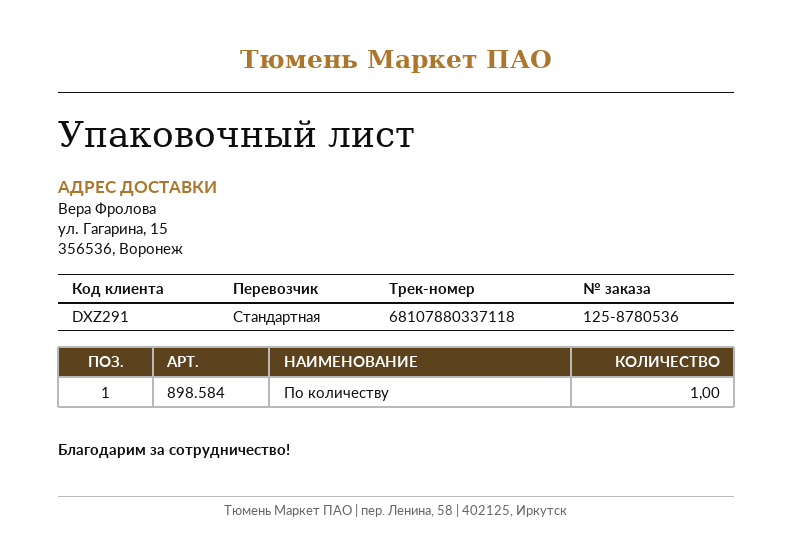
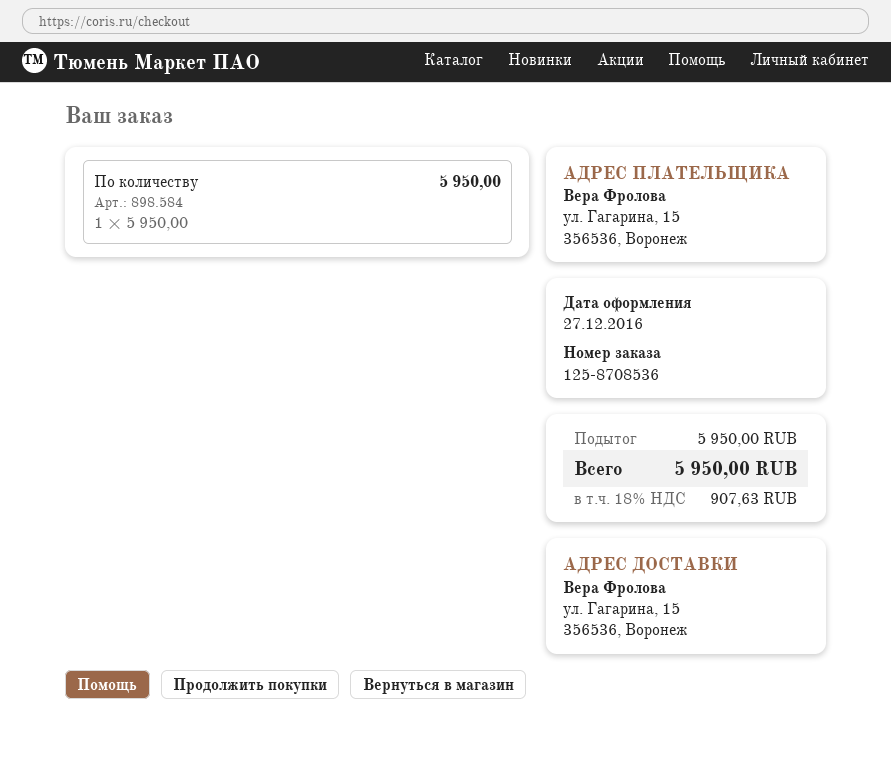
order number: 125-8780536 -> 125-8708536

